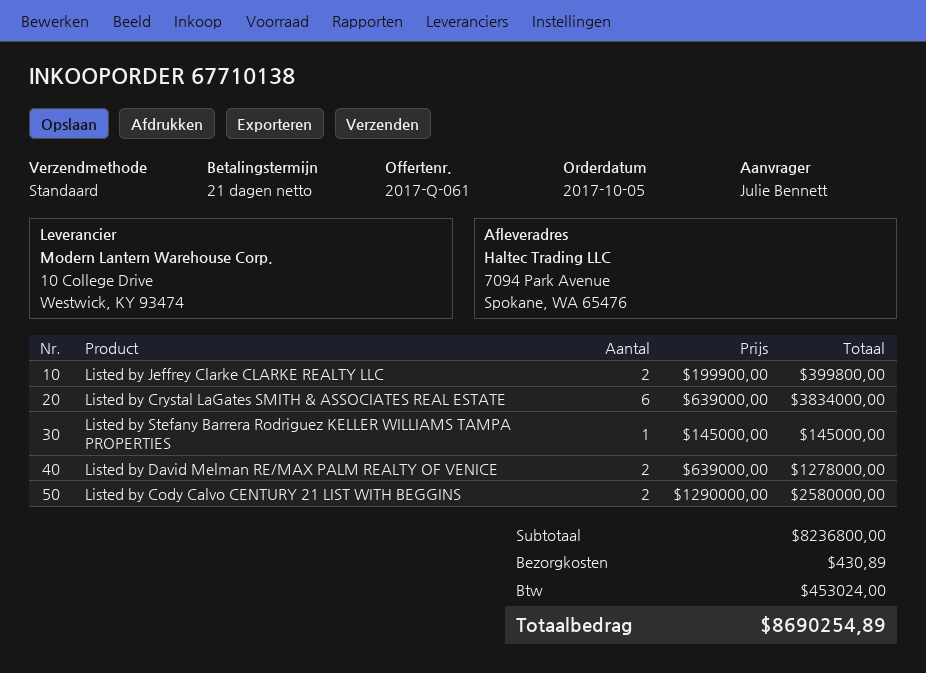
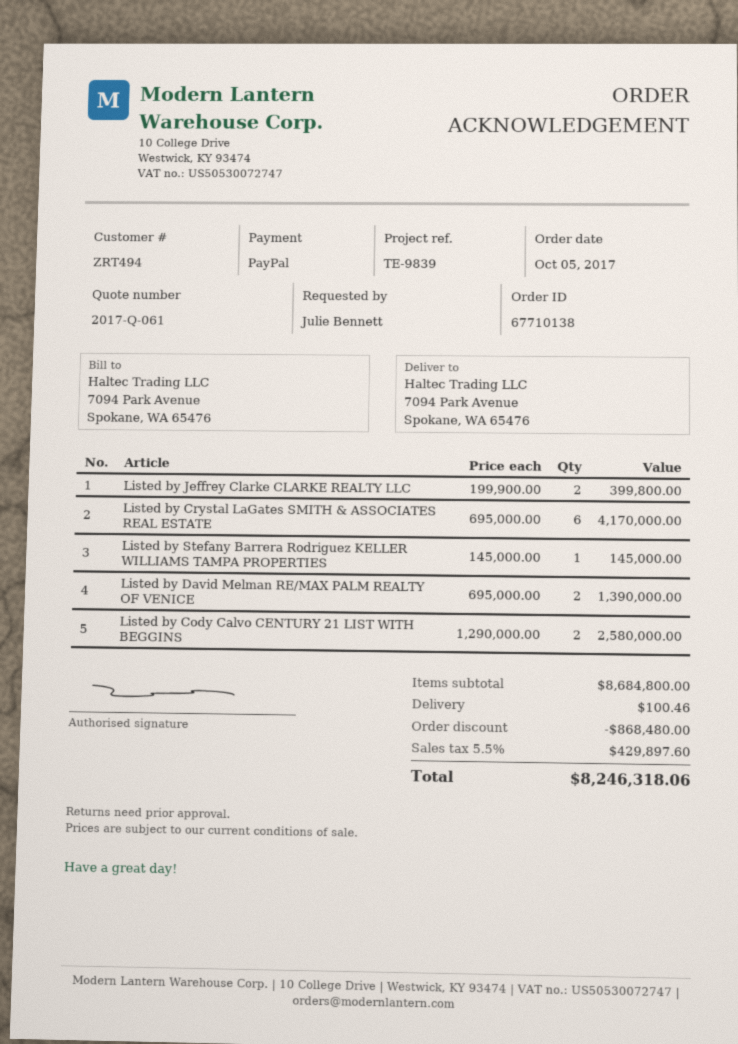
Listed by Crystal LaGates SMITH & ASSOCIATES REAL ESTATE: 6 x 639000.00 = 3834000.00 -> 6 x 695000.00 = 4170000.00
Listed by David Melman RE/MAX PALM REALTY OF VENICE: 2 x 639000.00 = 1278000.00 -> 2 x 695000.00 = 1390000.00
subtotal: 8236800.00 -> 8684800.00
discount: none -> 868480.00
shipping: 430.89 -> 100.46
tax: 453024.00 -> 429897.60
total: 8690254.89 -> 8246318.06

